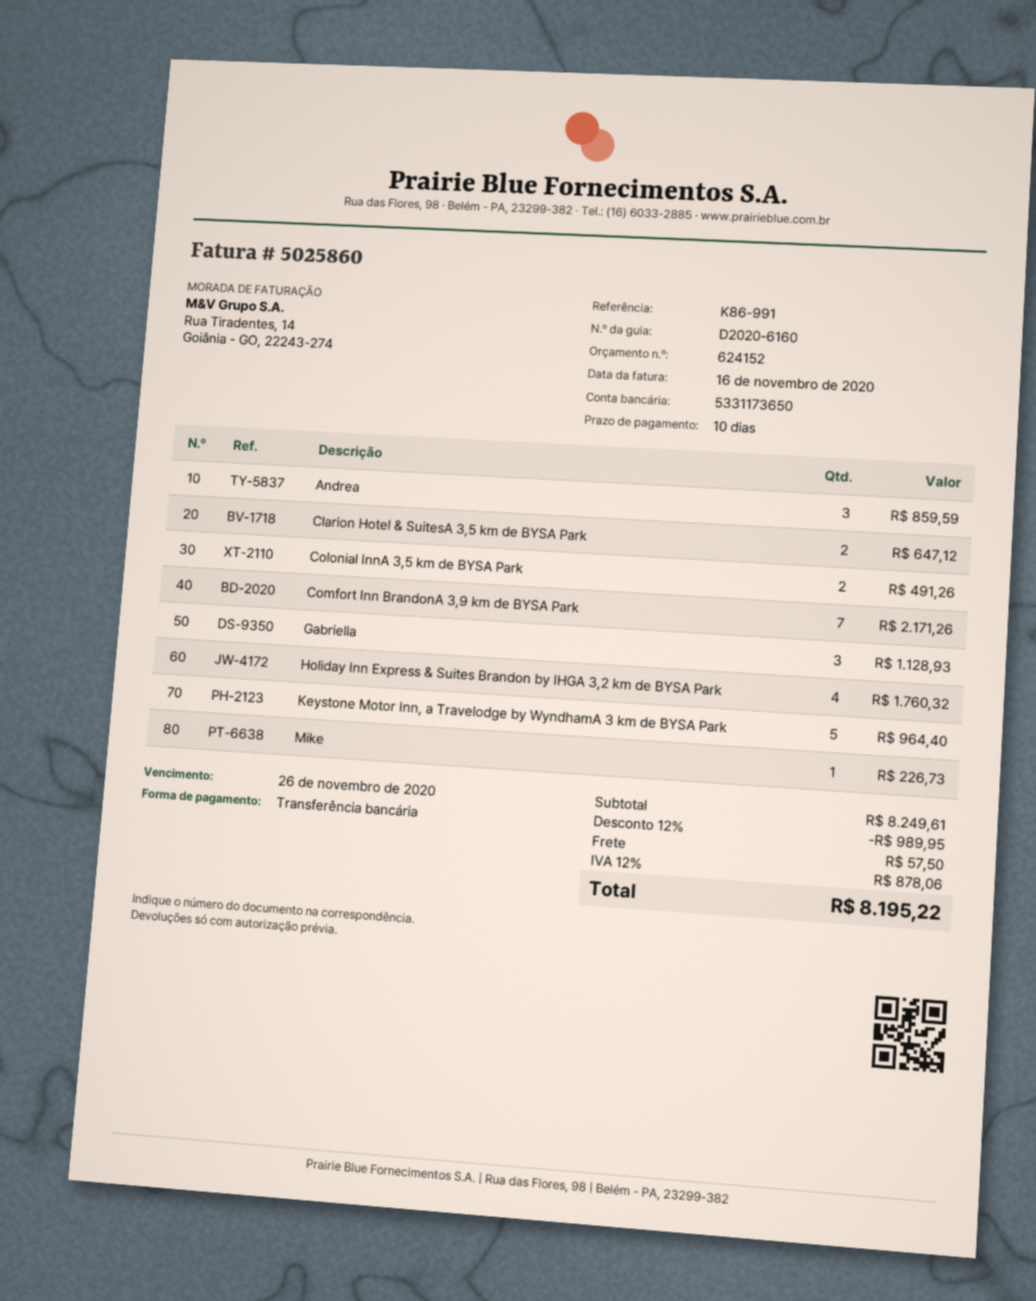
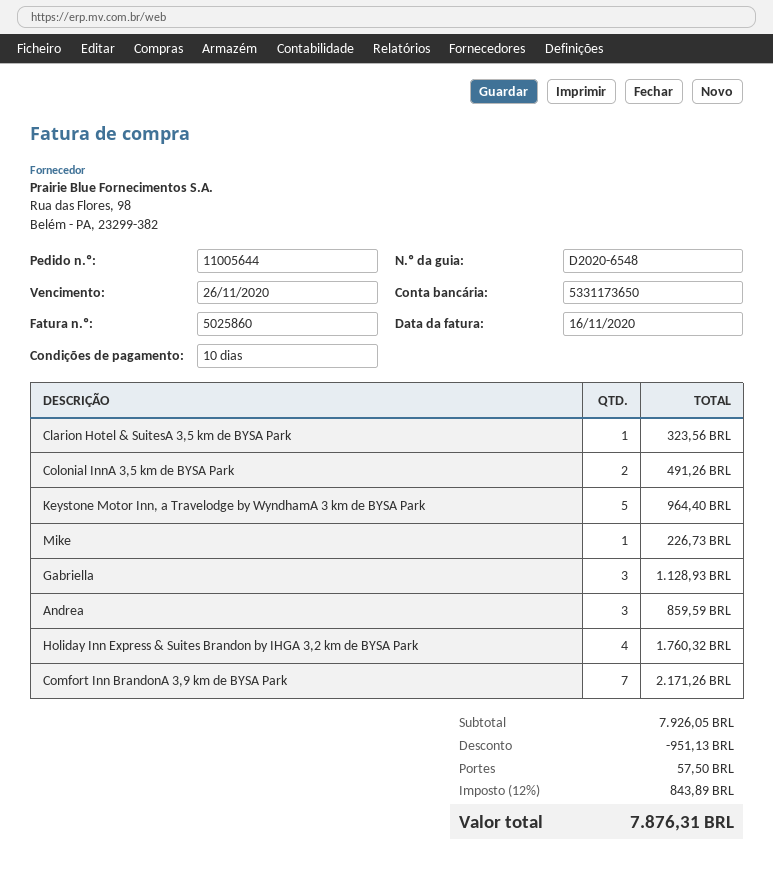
delivery note number: D2020-6160 -> D2020-6548
Clarion Hotel & SuitesA 3,5 km de BYSA Park: 2 for 647.12 -> 1 for 323.56
subtotal: 8249.61 -> 7926.05
discount: 989.95 -> 951.13
tax: 12% = 878.06 -> 12% = 843.89
total: 8195.22 -> 7876.31

